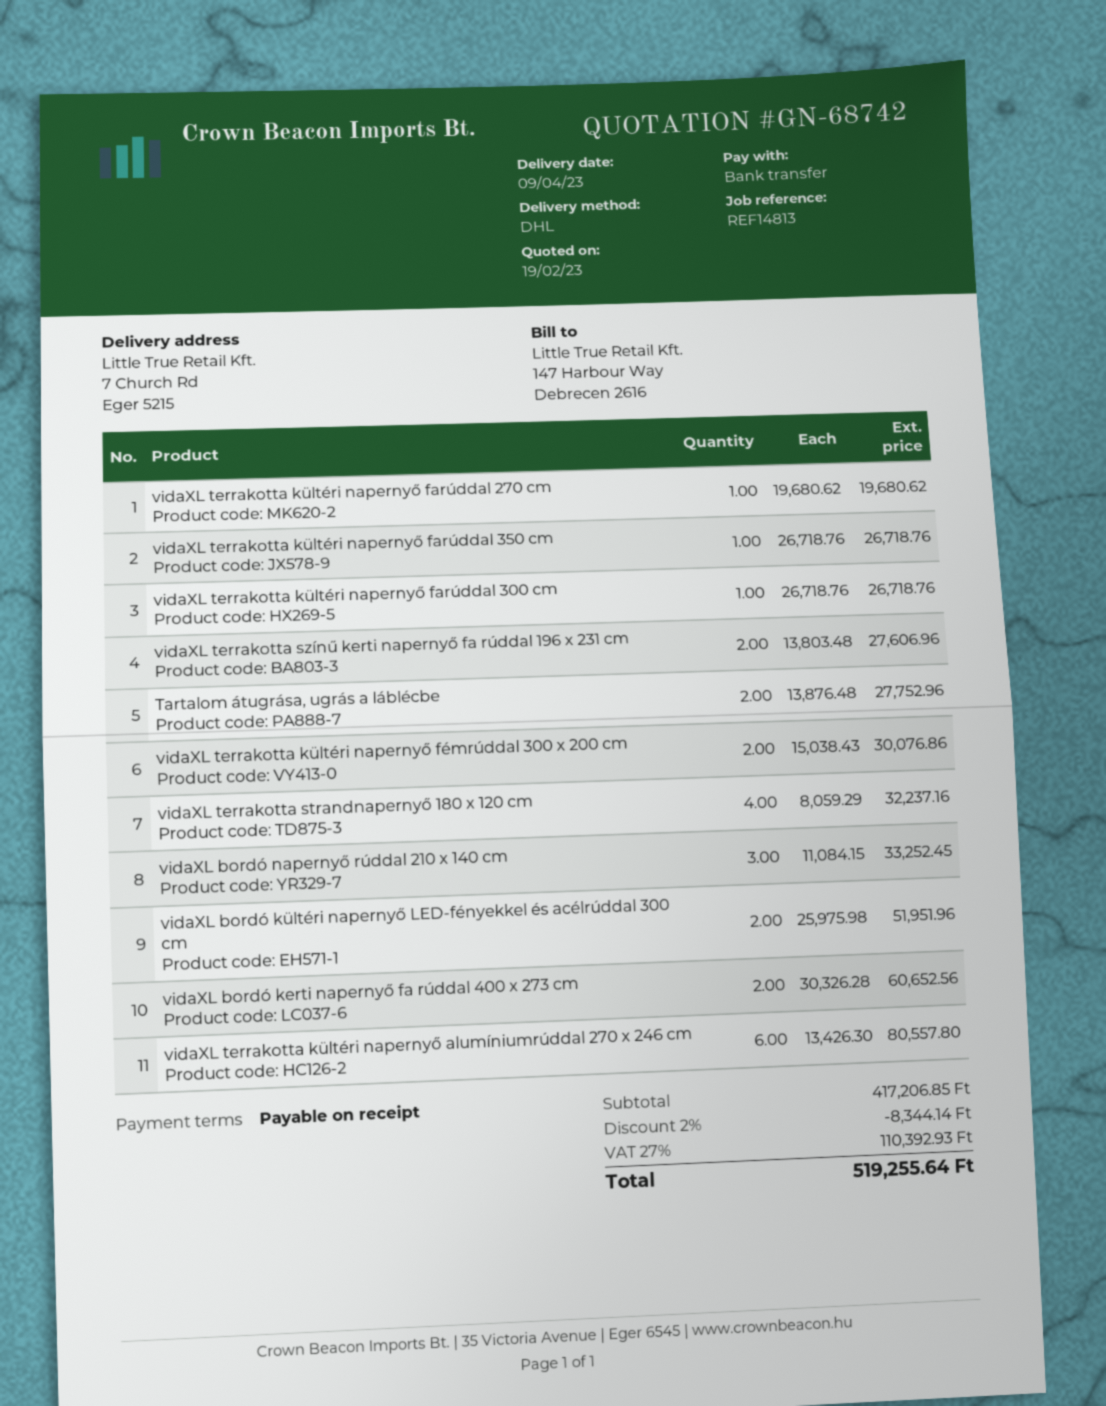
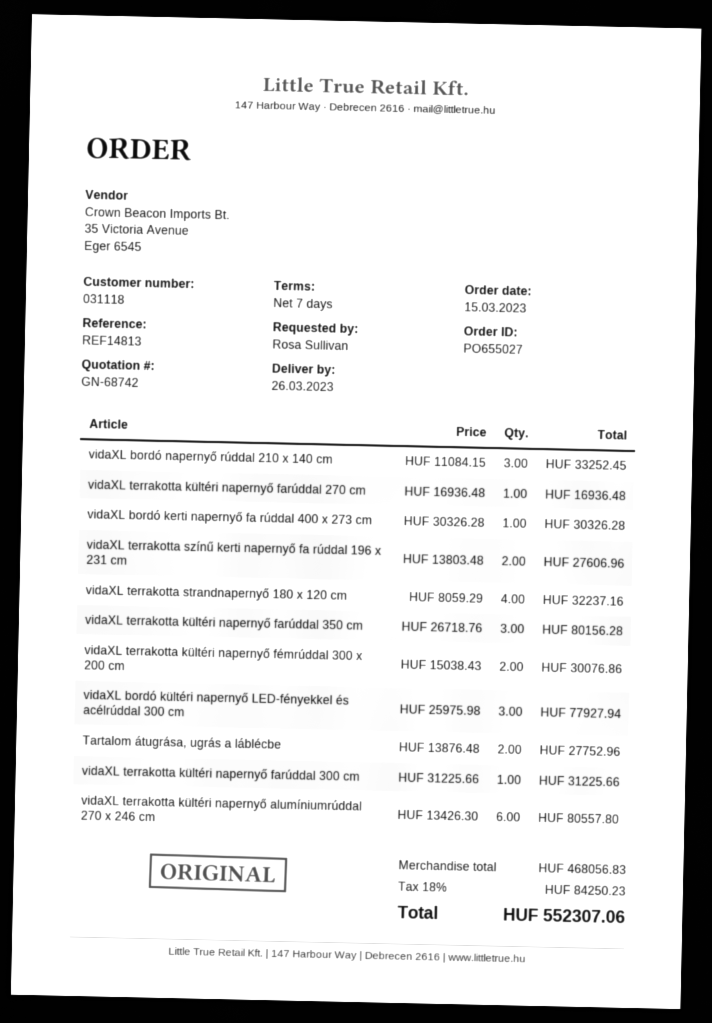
delivery date: 2023-04-09 -> 2023-03-26
payment terms: on receipt -> 7 days
vidaXL terrakotta kültéri napernyő farúddal 270 cm: 1 x 19680.62 = 19680.62 -> 1 x 16936.48 = 16936.48
vidaXL terrakotta kültéri napernyő farúddal 350 cm: 1 x 26718.76 = 26718.76 -> 3 x 26718.76 = 80156.28
vidaXL terrakotta kültéri napernyő farúddal 300 cm: 1 x 26718.76 = 26718.76 -> 1 x 31225.66 = 31225.66
vidaXL bordó kültéri napernyő LED-fényekkel és acélrúddal 300 cm: 2 x 25975.98 = 51951.96 -> 3 x 25975.98 = 77927.94
vidaXL bordó kerti napernyő fa rúddal 400 x 273 cm: 2 x 30326.28 = 60652.56 -> 1 x 30326.28 = 30326.28
subtotal: 417206.85 -> 468056.83
discount: 2% = 8344.14 -> none
tax: 27% = 110392.93 -> 18% = 84250.23
total: 519255.64 -> 552307.06

